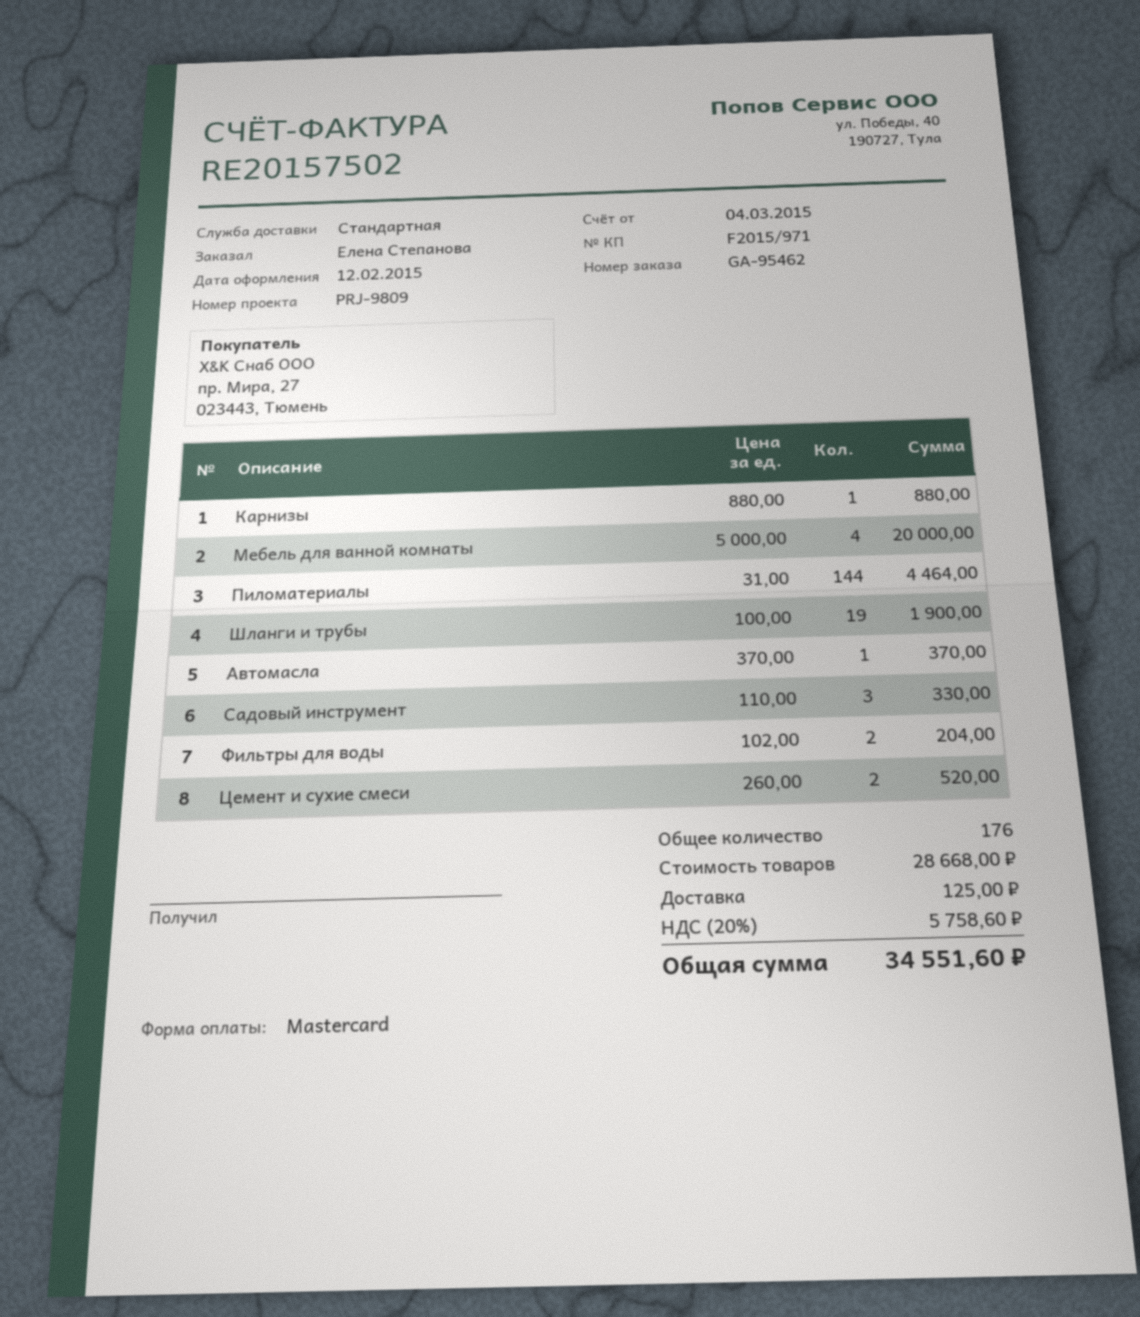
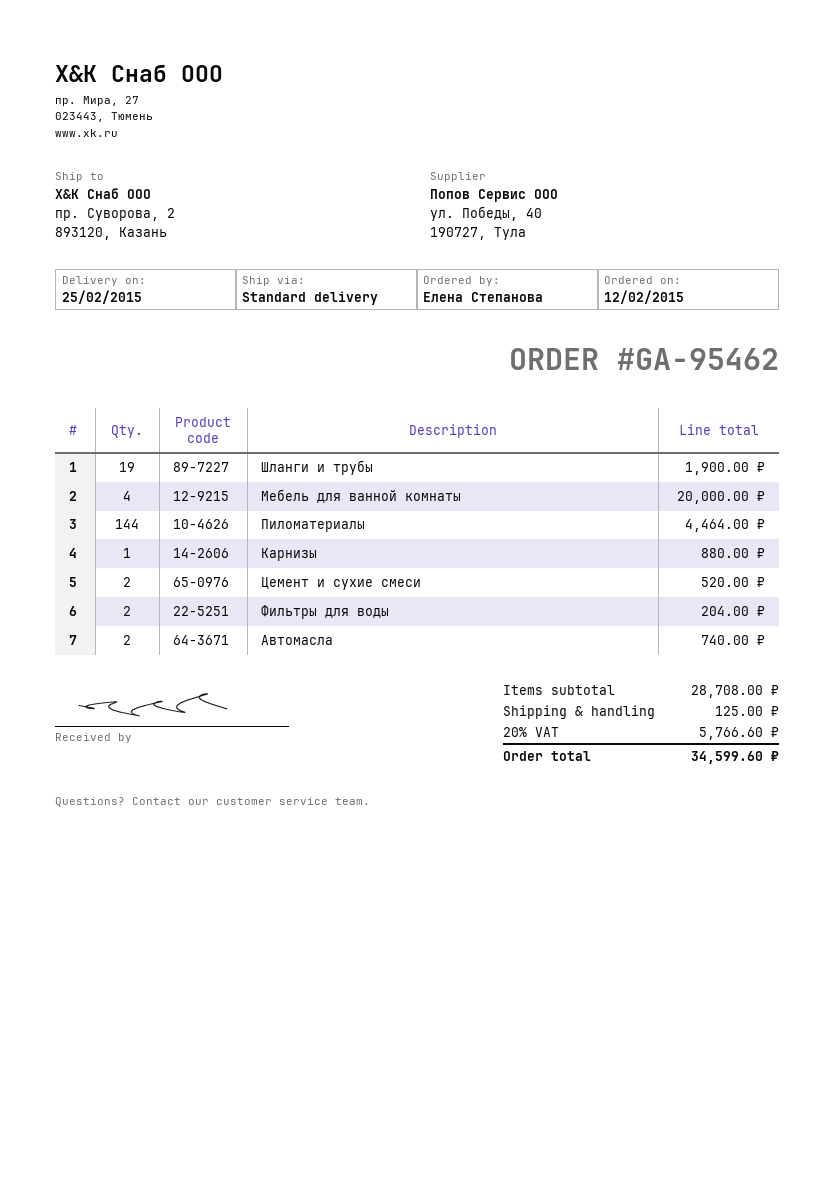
Автомасла: 1 for 370.00 -> 2 for 740.00
Садовый инструмент: 3 for 330.00 -> none
subtotal: 28668.00 -> 28708.00
tax: 20% = 5758.60 -> 20% = 5766.60
total: 34551.60 -> 34599.60

